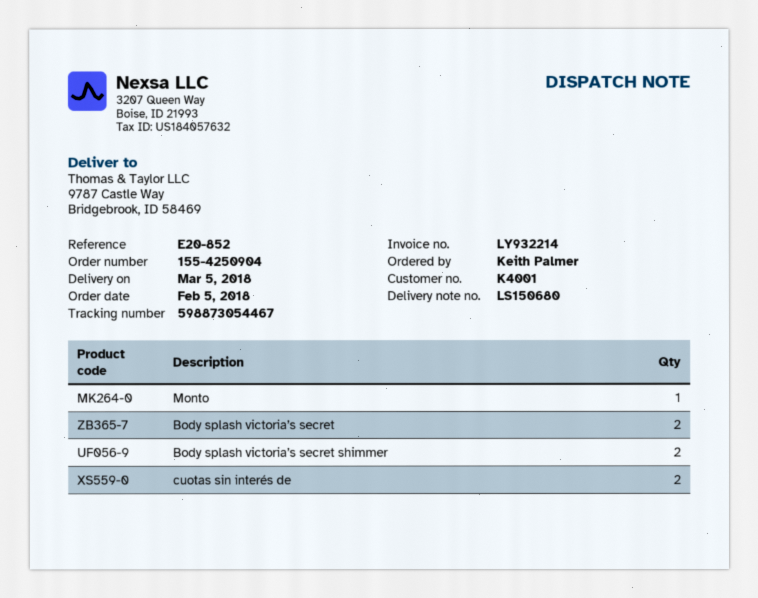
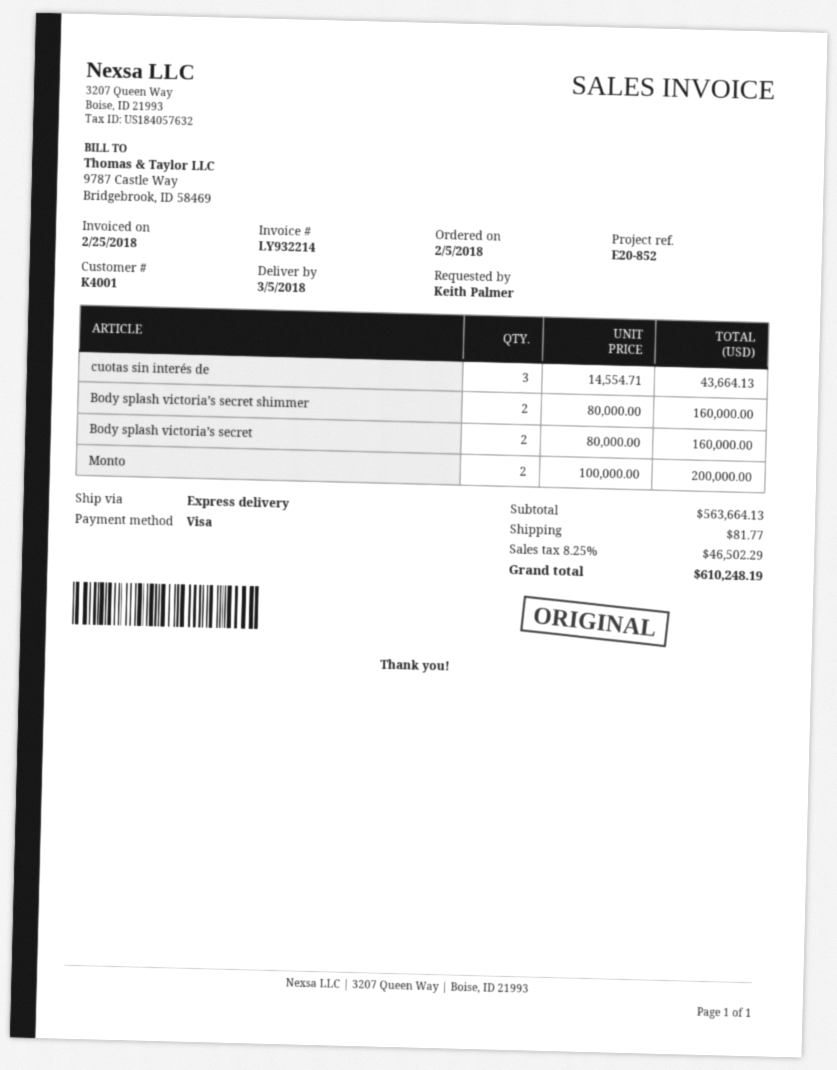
Monto: 1 -> 2
cuotas sin interés de: 2 -> 3

